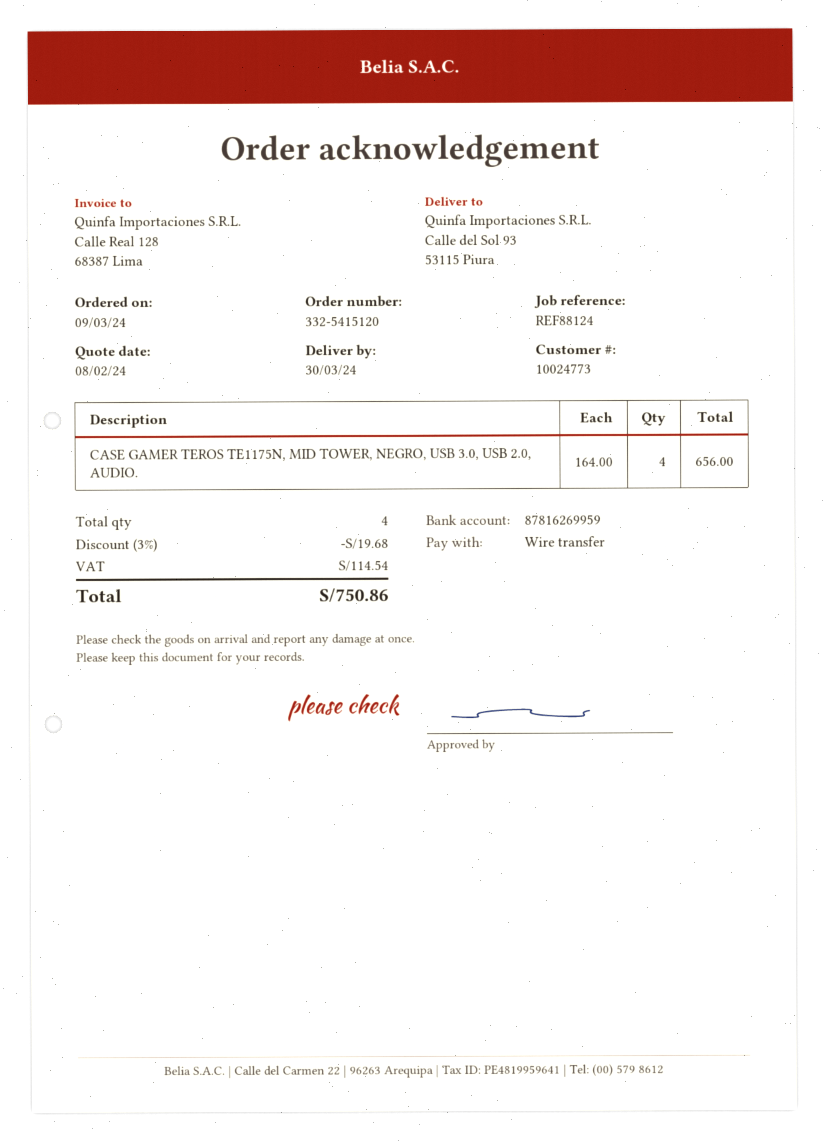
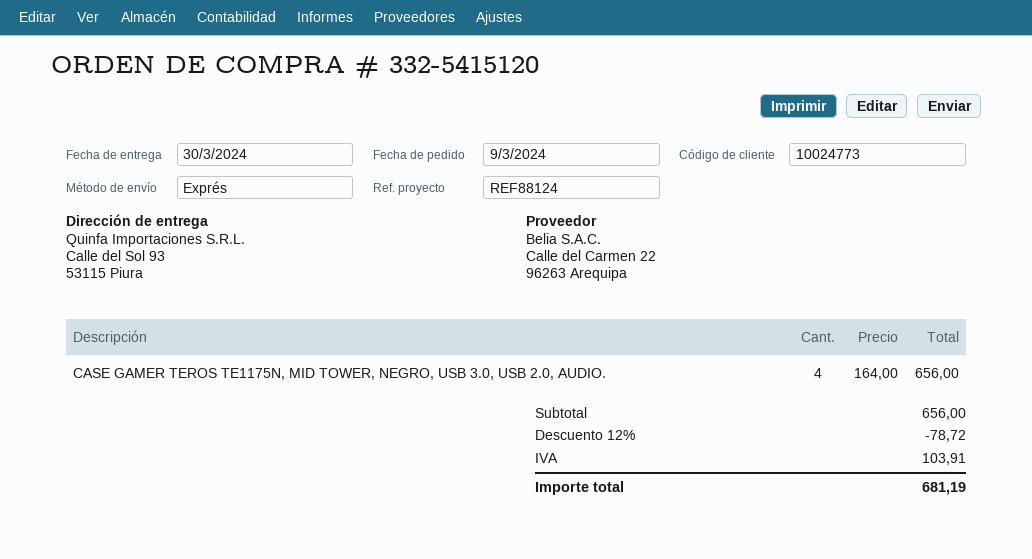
discount: 3% = 19.68 -> 12% = 78.72
tax: 114.54 -> 103.91
total: 750.86 -> 681.19

